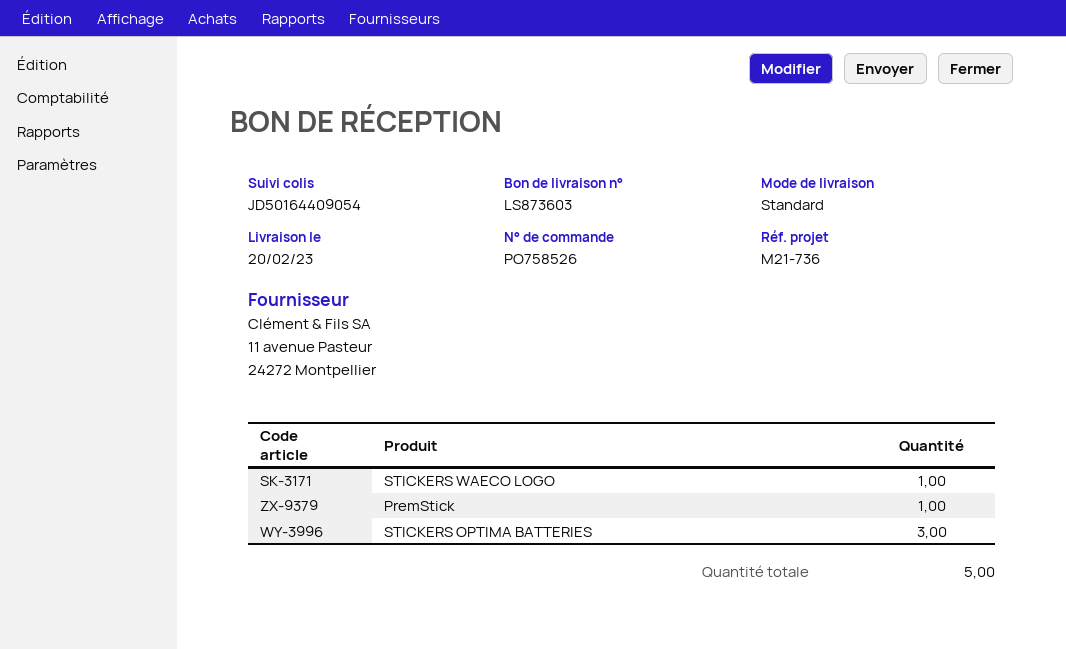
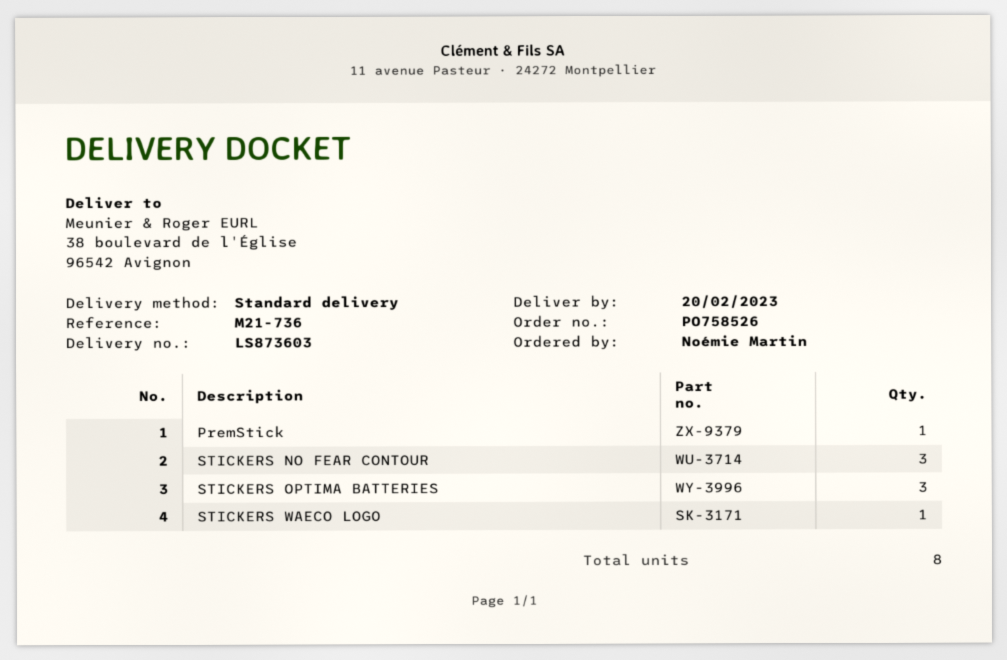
STICKERS NO FEAR CONTOUR: none -> 3
total quantity: 5 -> 8

